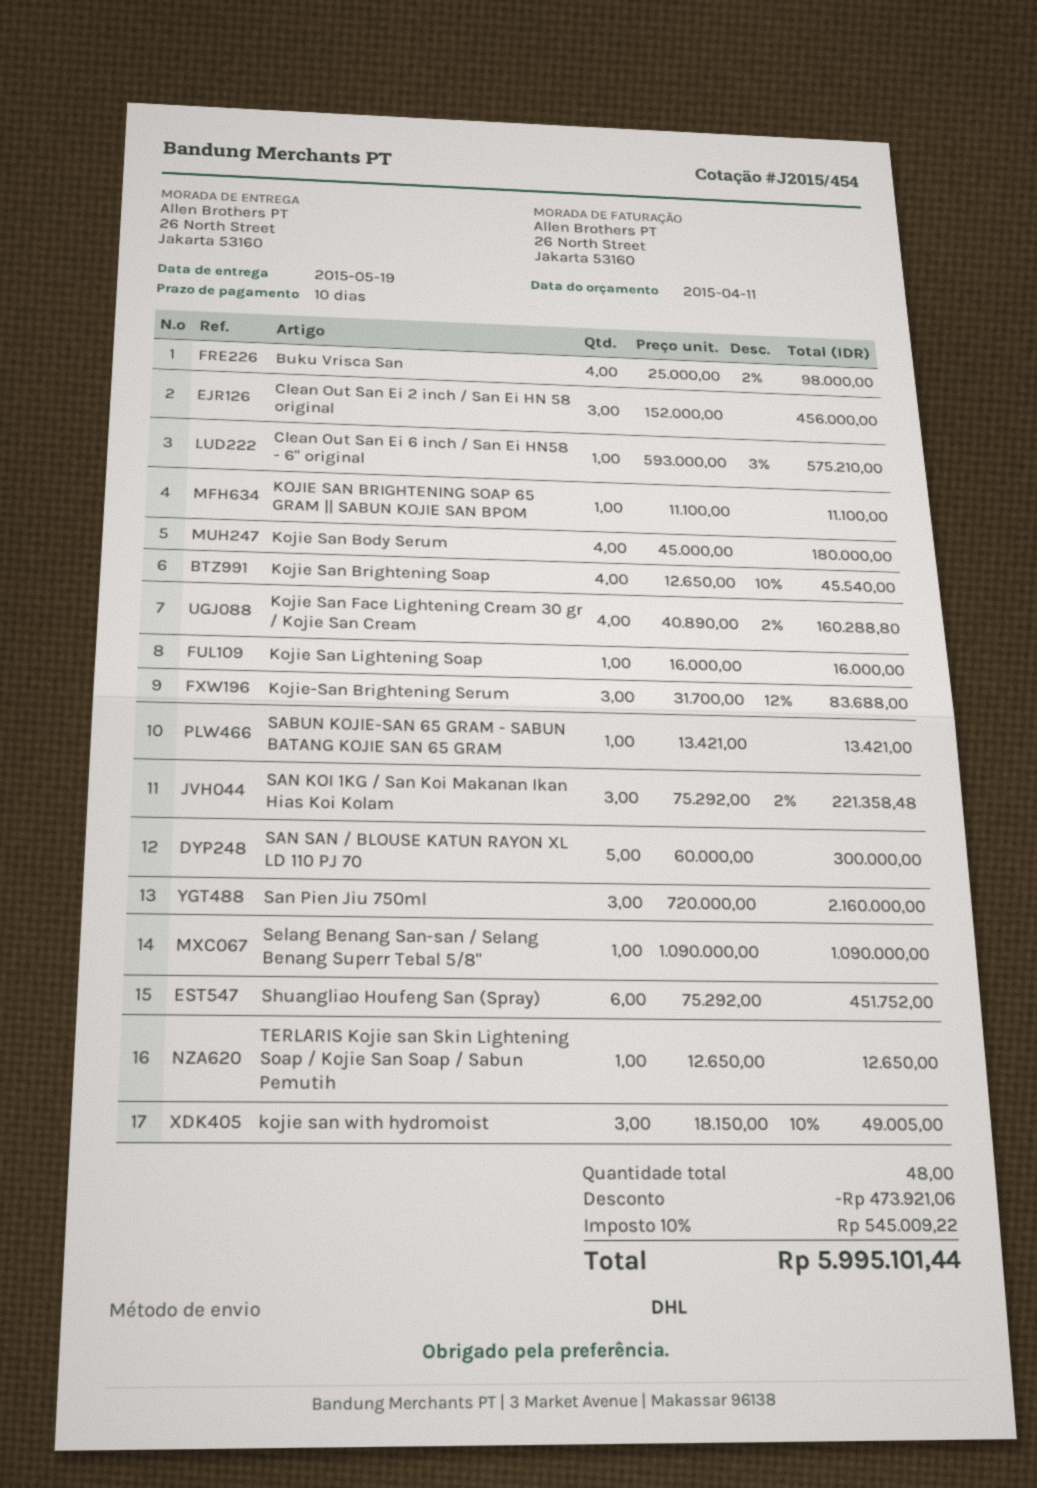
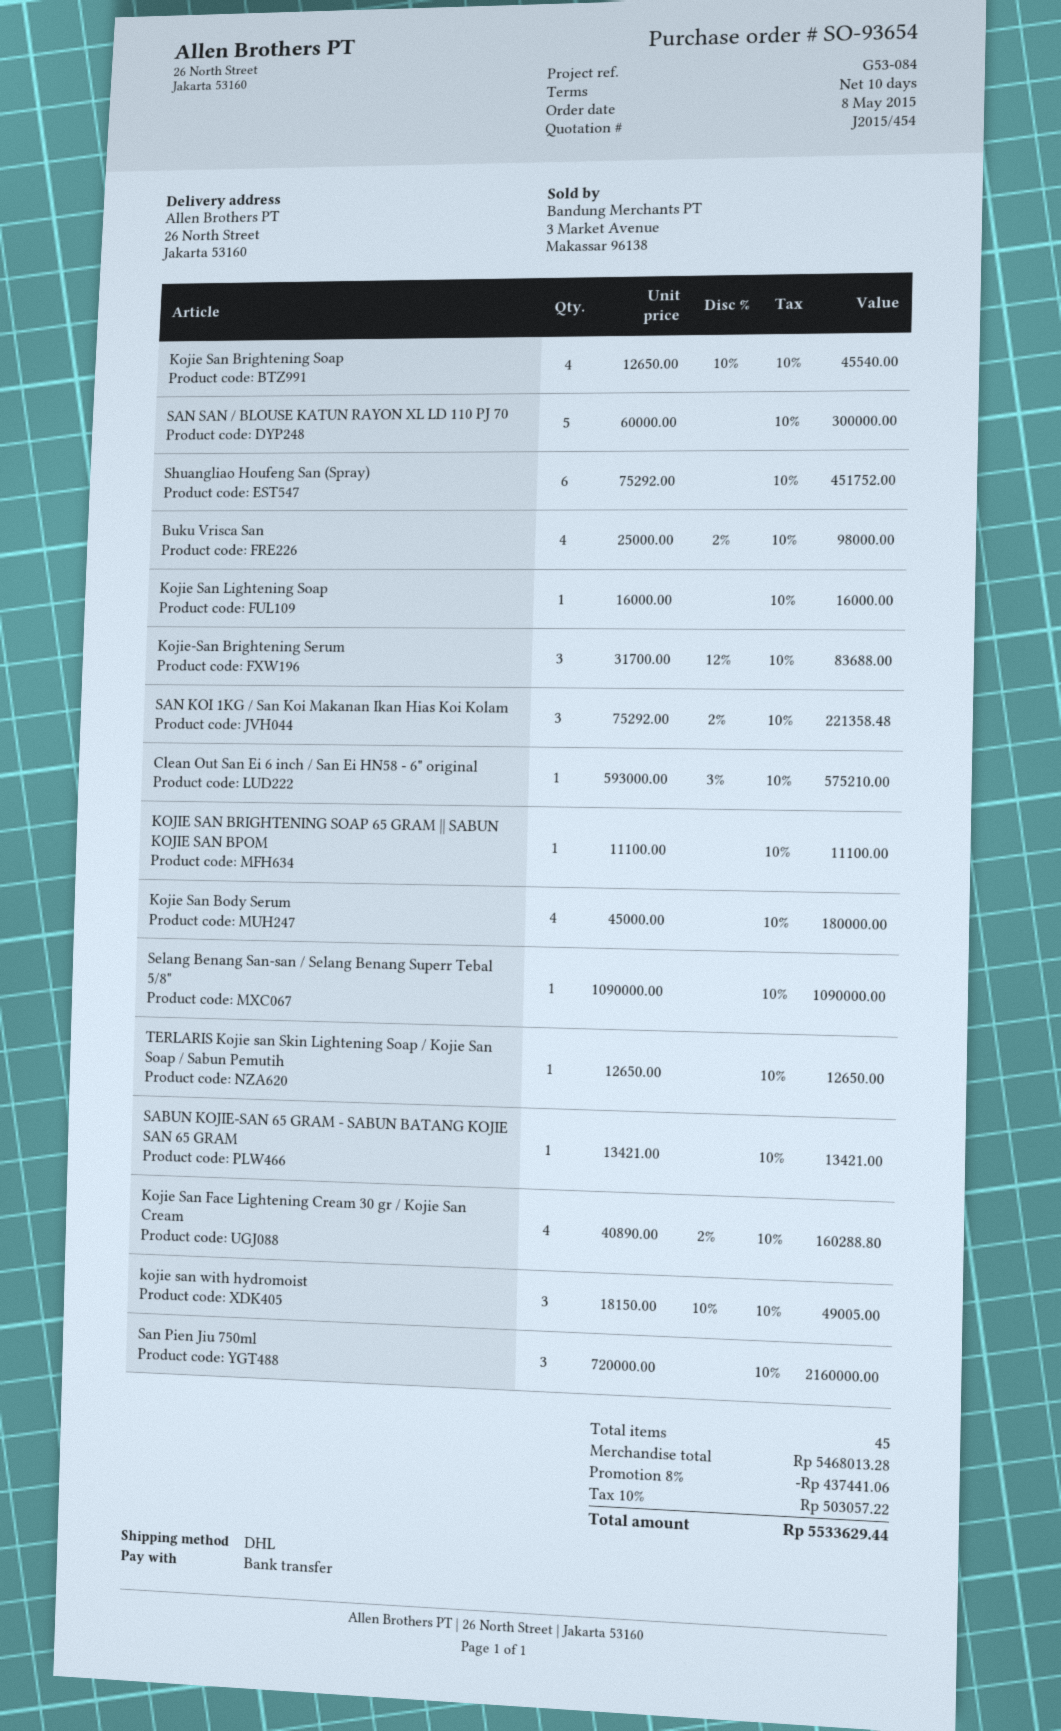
Clean Out San Ei 2 inch / San Ei HN 58 original: 3 x 152000.00 = 456000.00 -> none
total quantity: 48 -> 45
discount: 473921.06 -> 437441.06
tax: 10% = 545009.22 -> 10% = 503057.22
total: 5995101.44 -> 5533629.44

